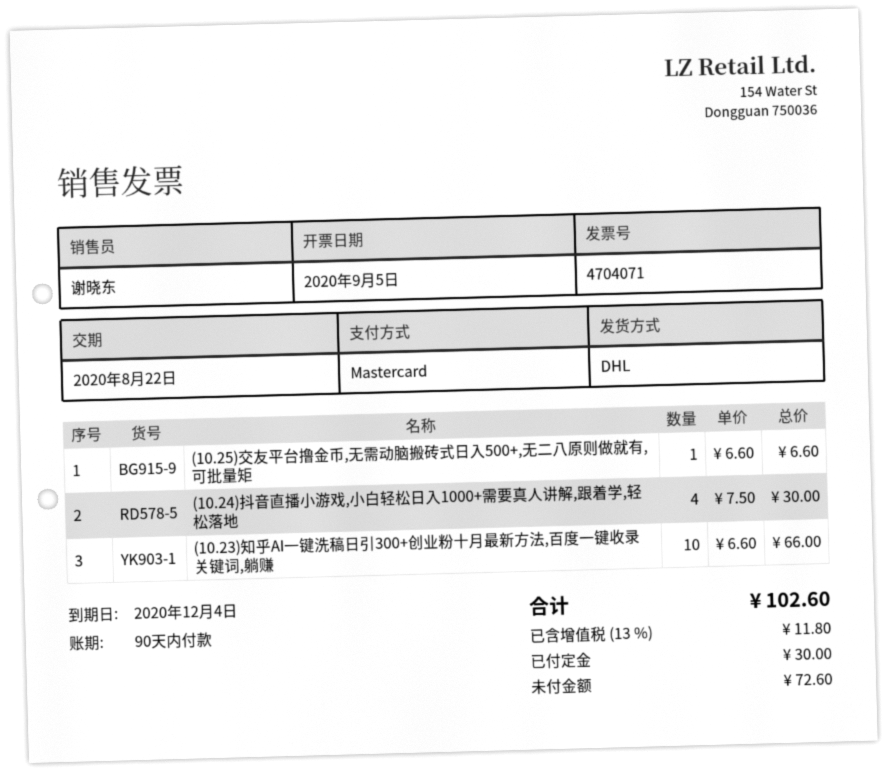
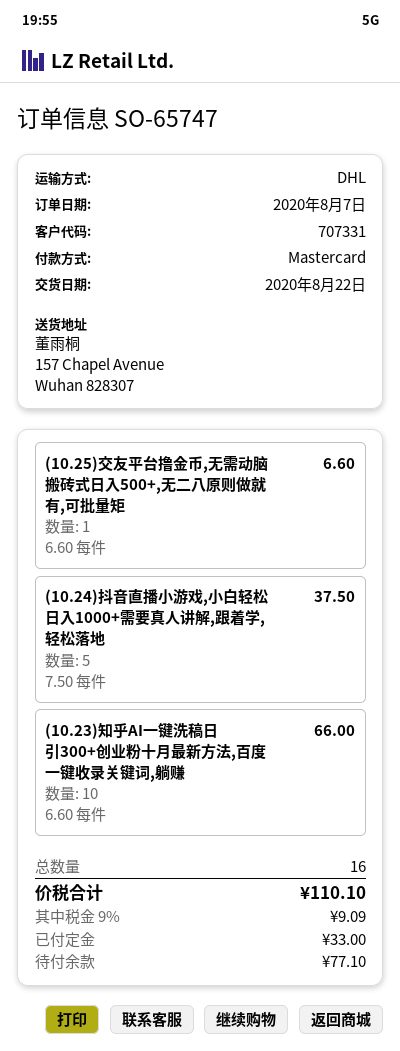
(10.24)抖音直播小游戏,小白轻松日入1000+需要真人讲解,跟着学,轻松落地: 4 x 7.50 = 30.00 -> 5 x 7.50 = 37.50
tax: 13% = 11.80 -> 9% = 9.09
total: 102.60 -> 110.10
deposit: 30.00 -> 33.00
balance: 72.60 -> 77.10

